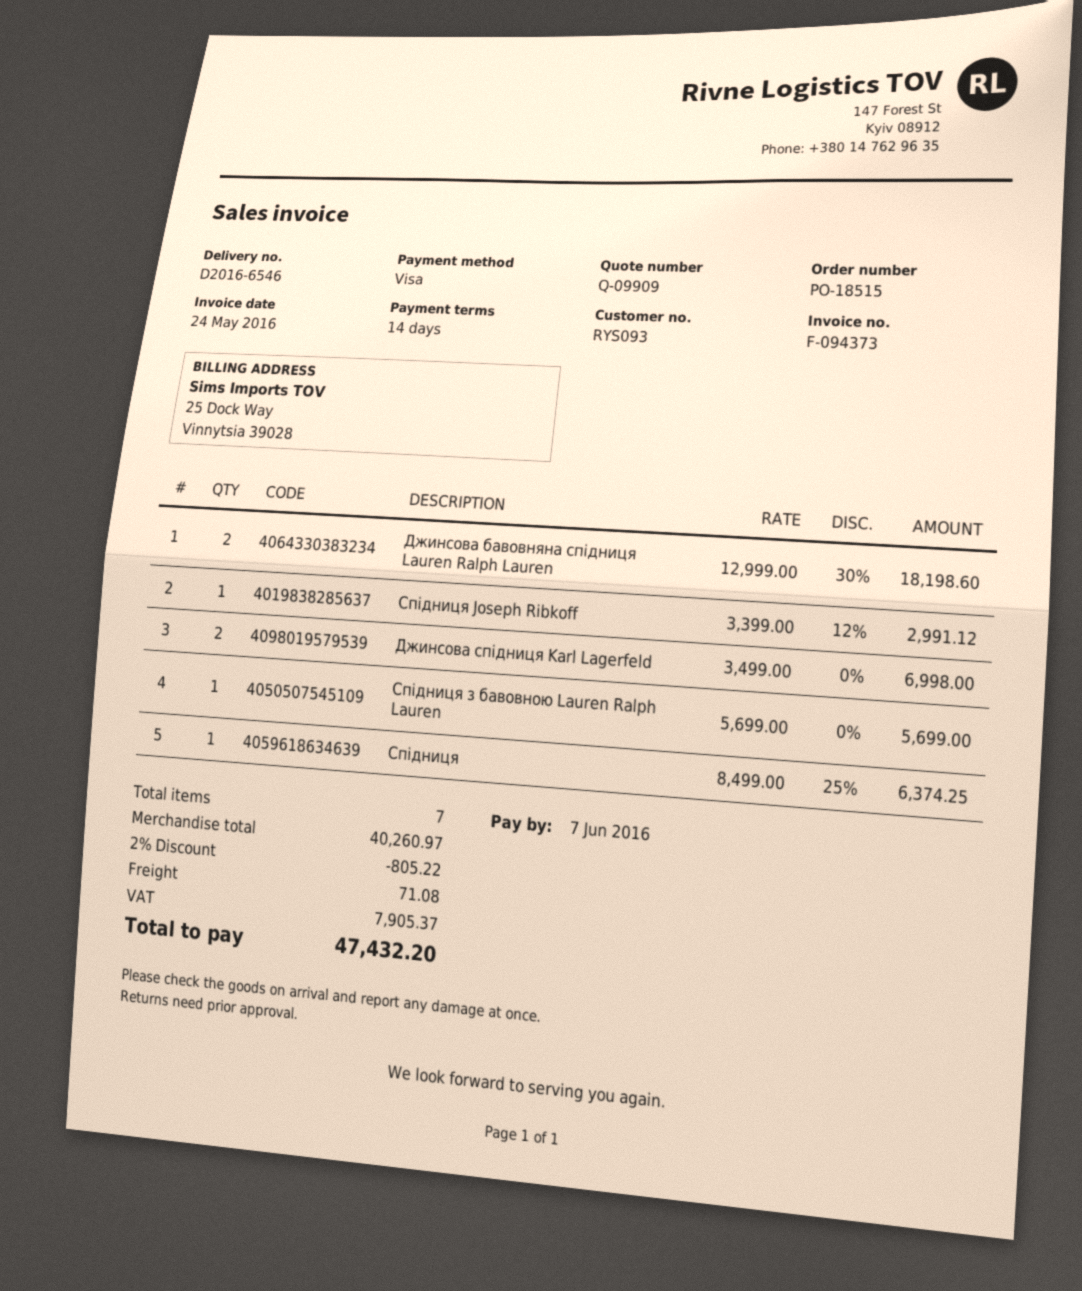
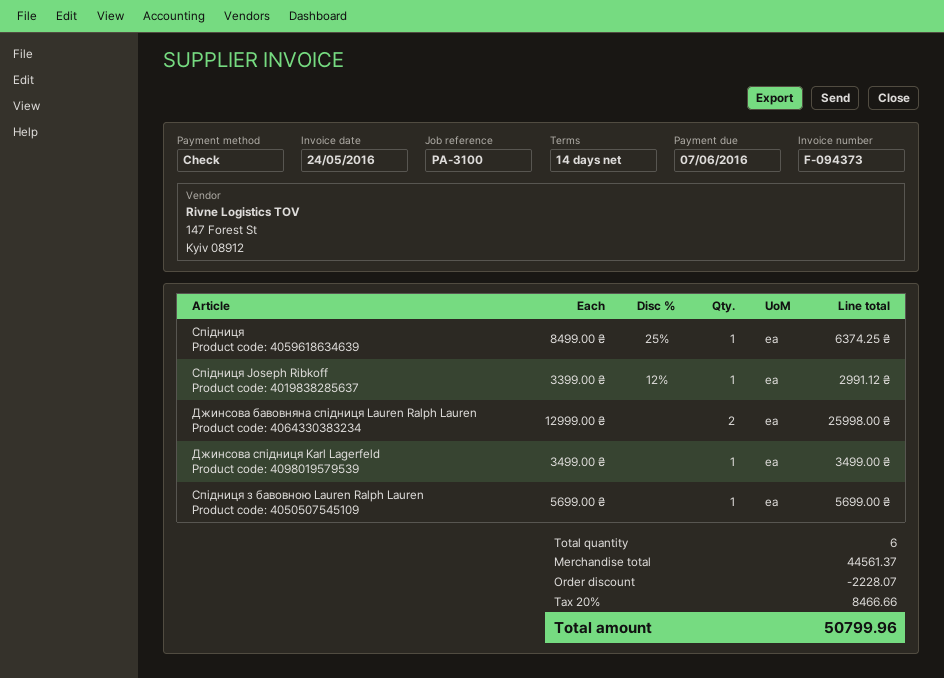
payment method: Visa -> cheque
Джинсова бавовняна спідниця Lauren Ralph Lauren: 2 x 12999.00 - 30% = 18198.60 -> 2 x 12999.00 = 25998.00
Джинсова спідниця Karl Lagerfeld: 2 x 3499.00 = 6998.00 -> 1 x 3499.00 = 3499.00
total quantity: 7 -> 6
subtotal: 40260.97 -> 44561.37
discount: 805.22 -> 2228.07
shipping: 71.08 -> none
tax: 7905.37 -> 8466.66
total: 47432.20 -> 50799.96

